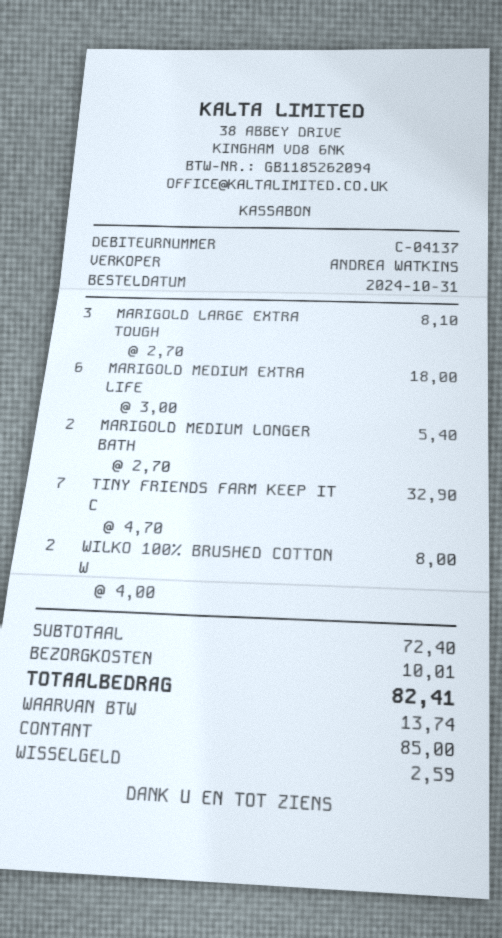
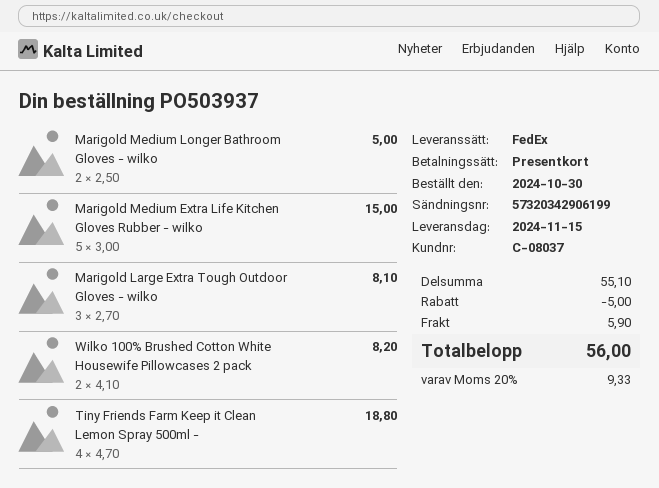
order date: 2024-10-31 -> 2024-10-30
customer number: C-04137 -> C-08037
payment method: cash -> gift card
MARIGOLD MEDIUM EXTRA LIFE: 6 x 3.00 = 18.00 -> 5 x 3.00 = 15.00
MARIGOLD MEDIUM LONGER BATH: 2 x 2.70 = 5.40 -> 2 x 2.50 = 5.00
TINY FRIENDS FARM KEEP IT C: 7 x 4.70 = 32.90 -> 4 x 4.70 = 18.80
WILKO 100% BRUSHED COTTON W: 2 x 4.00 = 8.00 -> 2 x 4.10 = 8.20
subtotal: 72.40 -> 55.10
discount: none -> 5.00
shipping: 10.01 -> 5.90
tax: 13.74 -> 9.33
total: 82.41 -> 56.00

